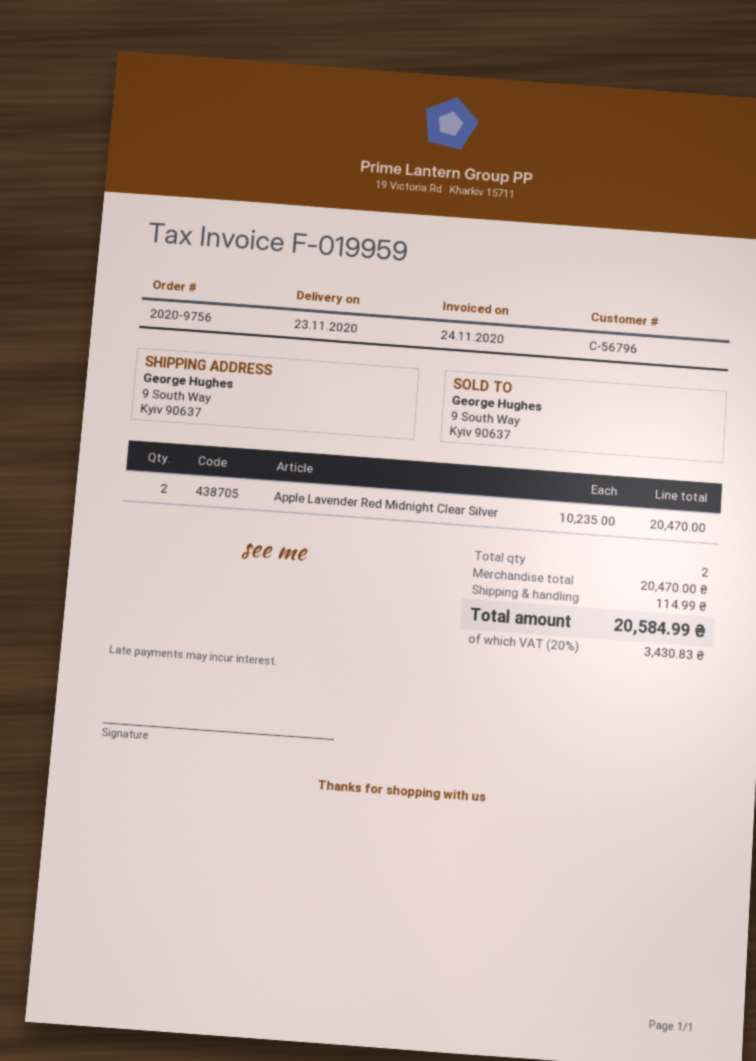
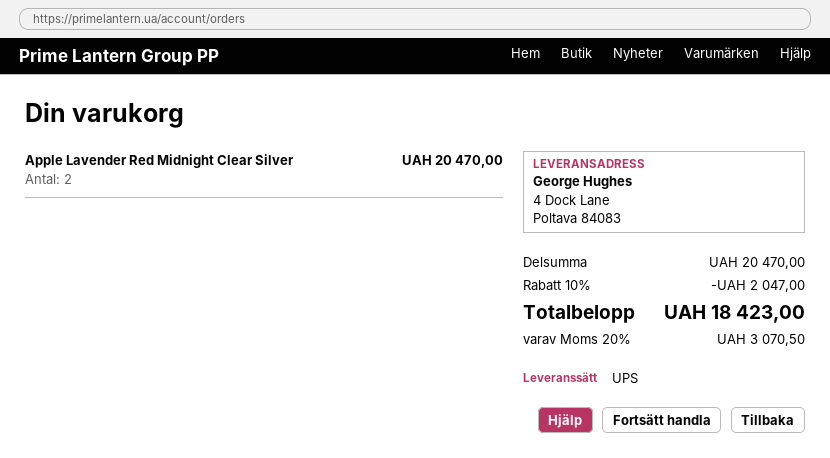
ship to: 9 South Way, Kyiv 90637 -> 4 Dock Lane, Poltava 84083
discount: none -> 10% = 2047.00
shipping: 114.99 -> none
tax: 20% = 3430.83 -> 20% = 3070.50
total: 20584.99 -> 18423.00

